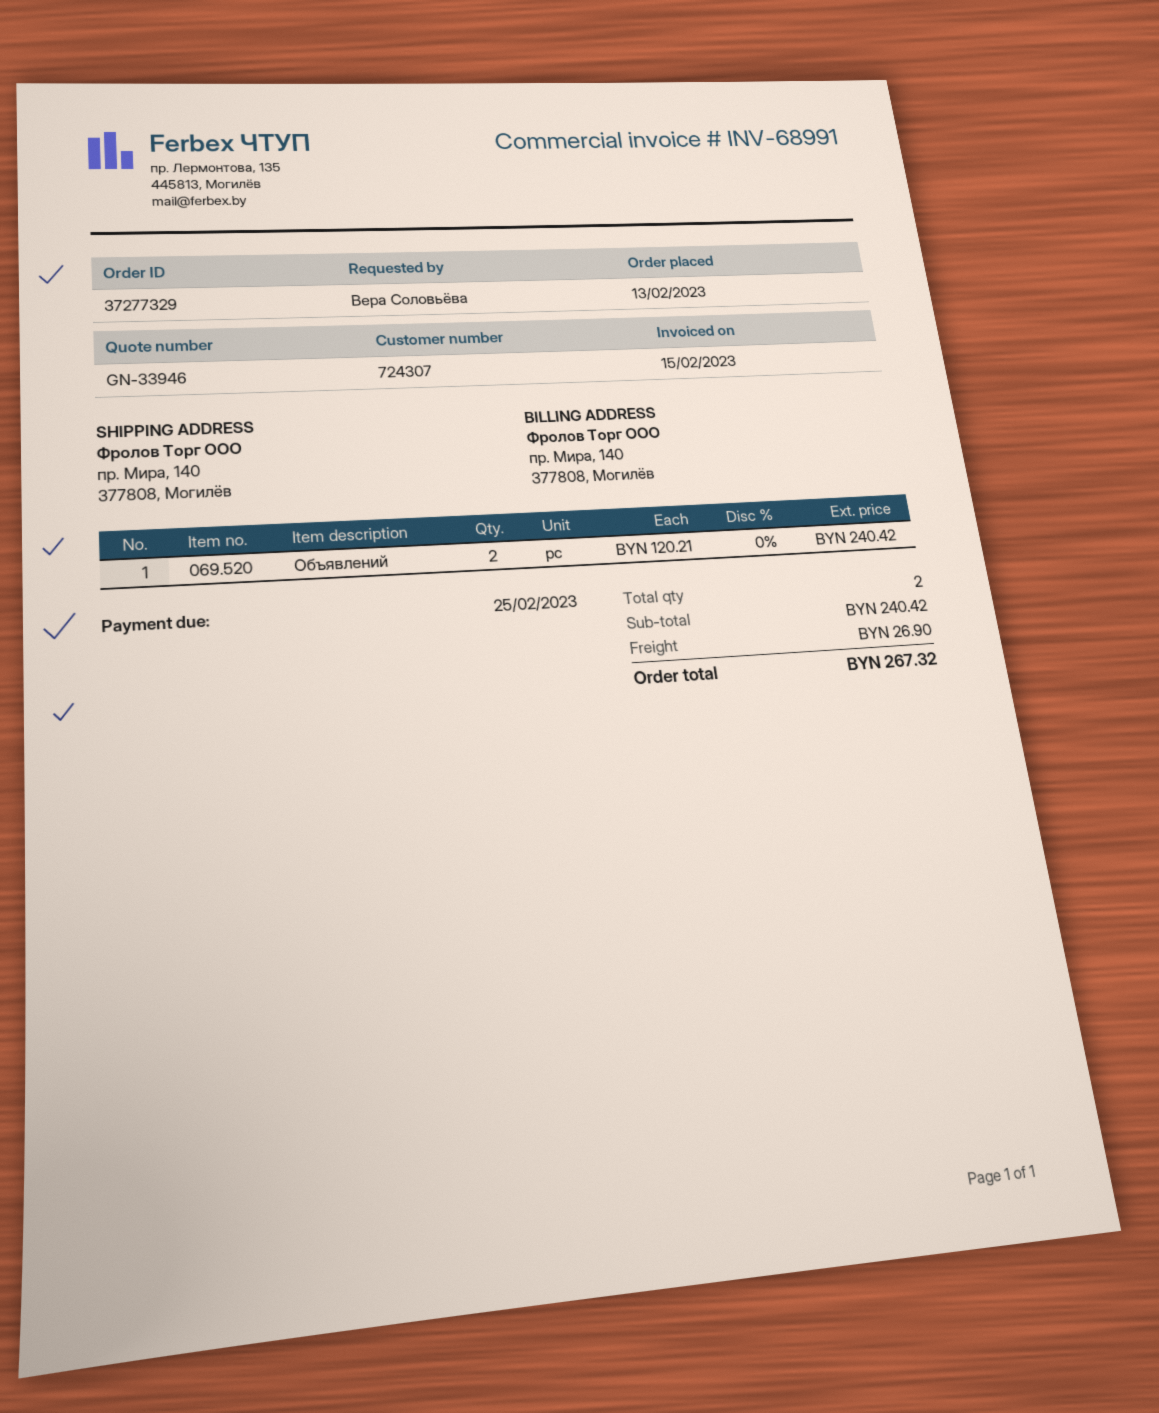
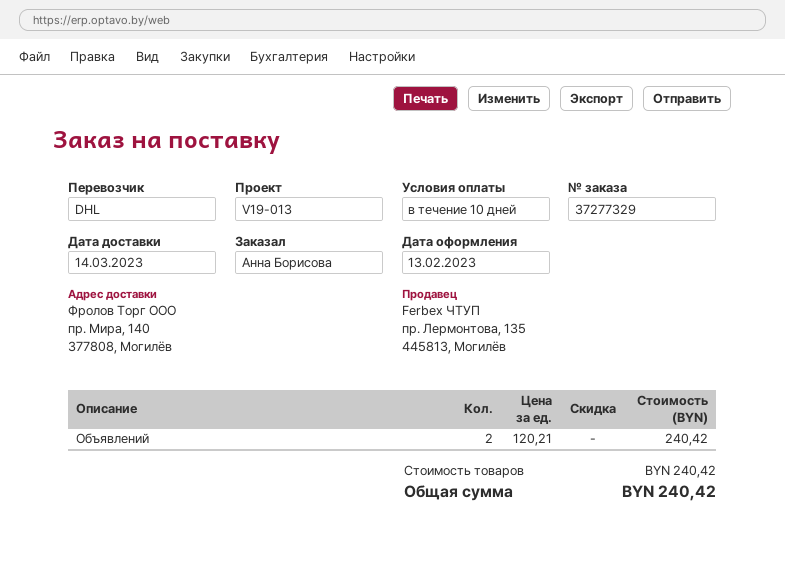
ordered by: Вера Соловьёва -> Анна Борисова
shipping: 26.90 -> none
total: 267.32 -> 240.42

